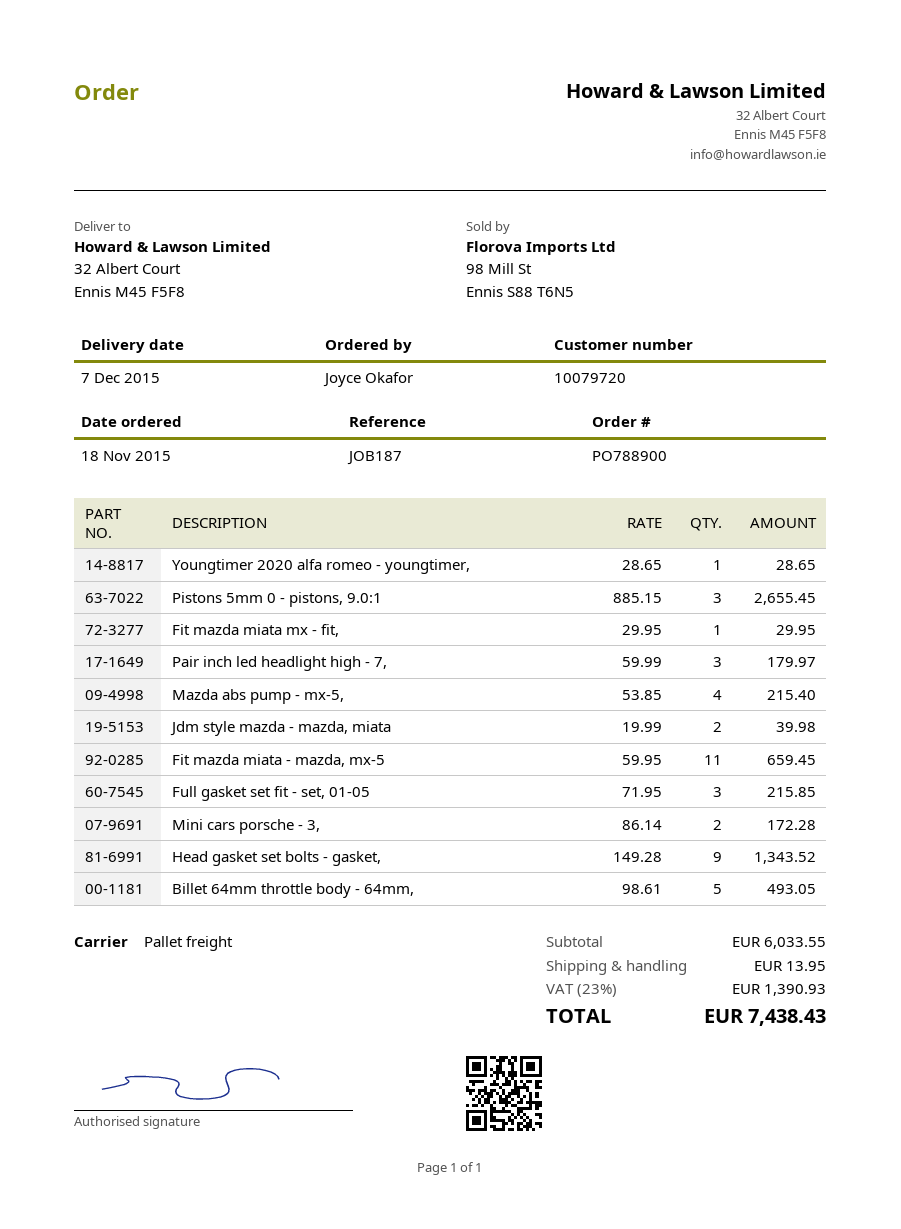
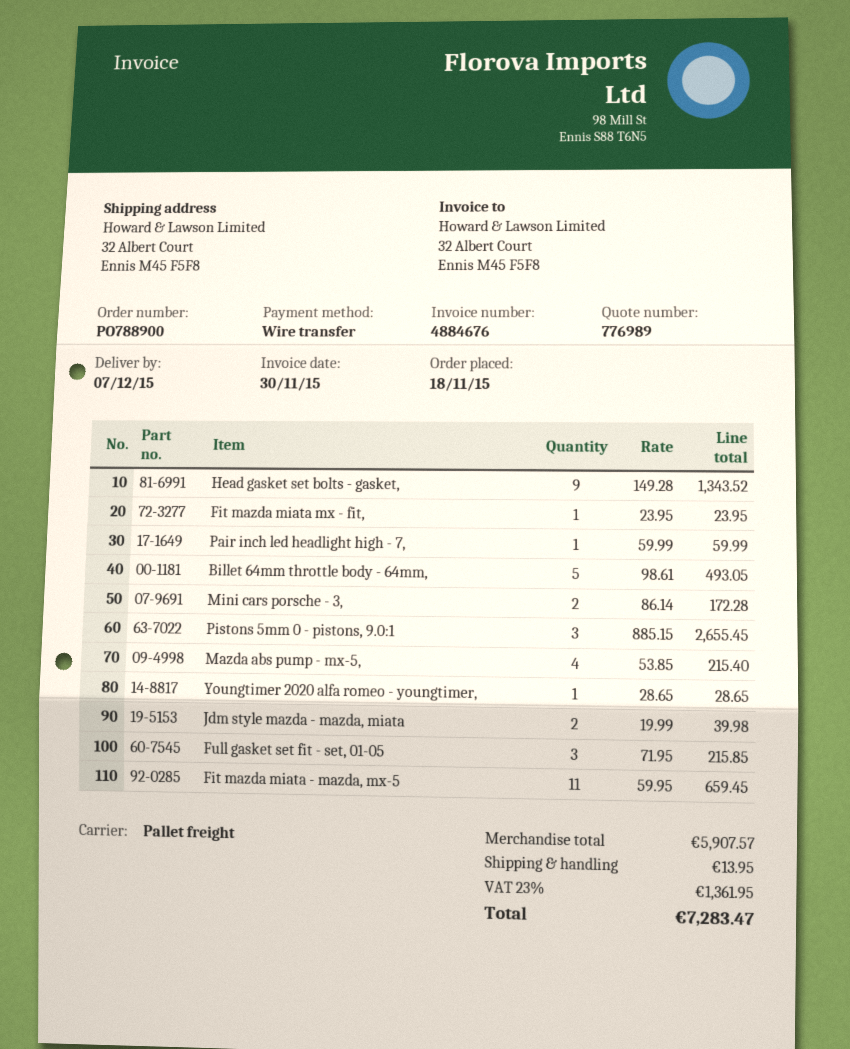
Fit mazda miata mx - fit,: 1 x 29.95 = 29.95 -> 1 x 23.95 = 23.95
Pair inch led headlight high - 7,: 3 x 59.99 = 179.97 -> 1 x 59.99 = 59.99
subtotal: 6033.55 -> 5907.57
tax: 23% = 1390.93 -> 23% = 1361.95
total: 7438.43 -> 7283.47

